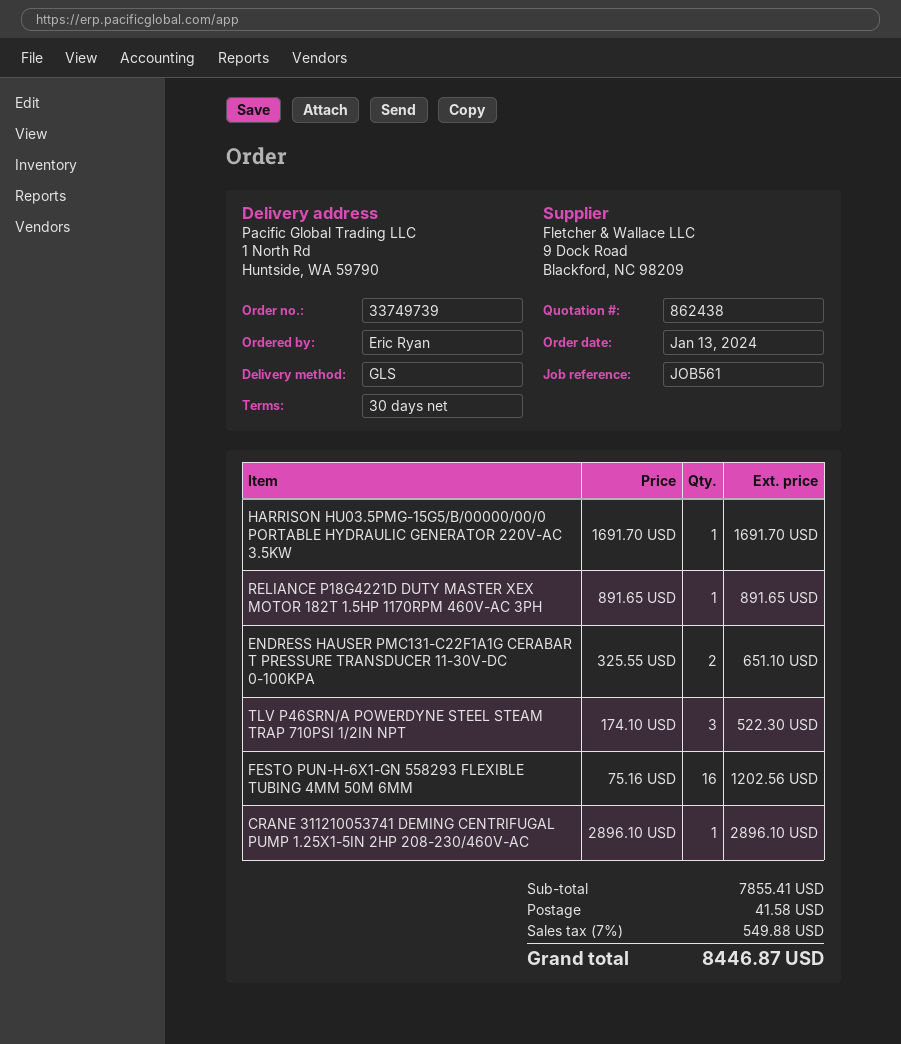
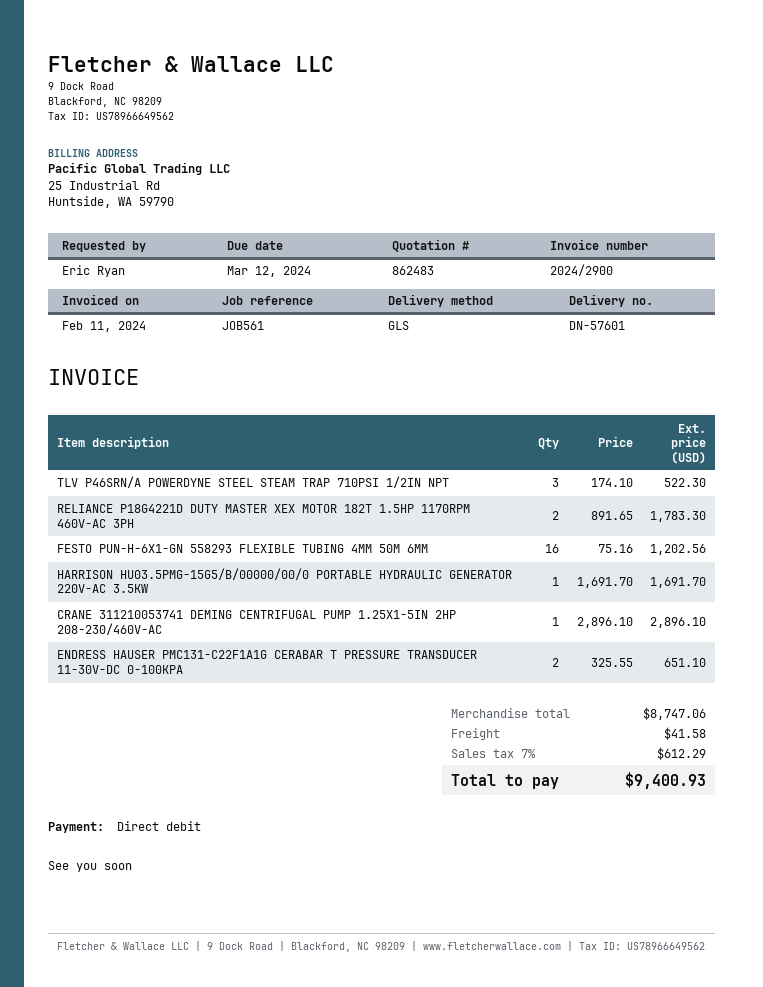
quote number: 862438 -> 862483
RELIANCE P18G4221D DUTY MASTER XEX MOTOR 182T 1.5HP 1170RPM 460V-AC 3PH: 1 x 891.65 = 891.65 -> 2 x 891.65 = 1783.30
subtotal: 7855.41 -> 8747.06
tax: 7% = 549.88 -> 7% = 612.29
total: 8446.87 -> 9400.93

